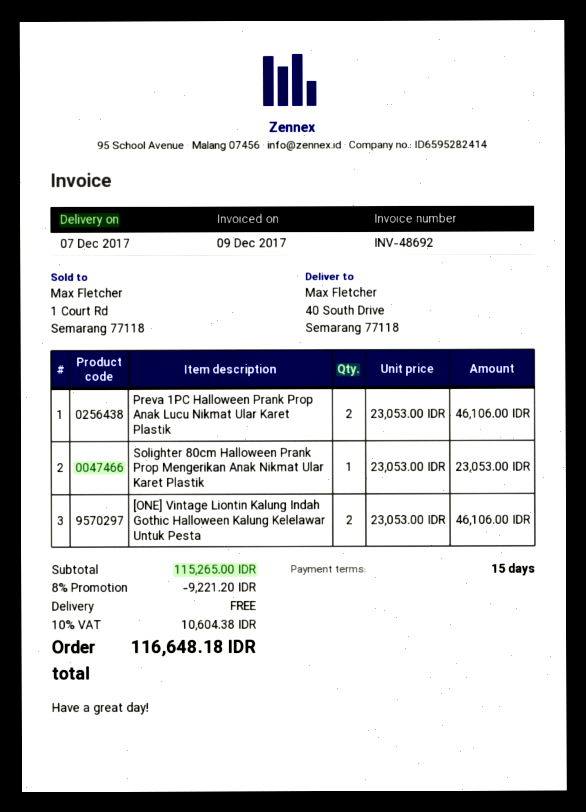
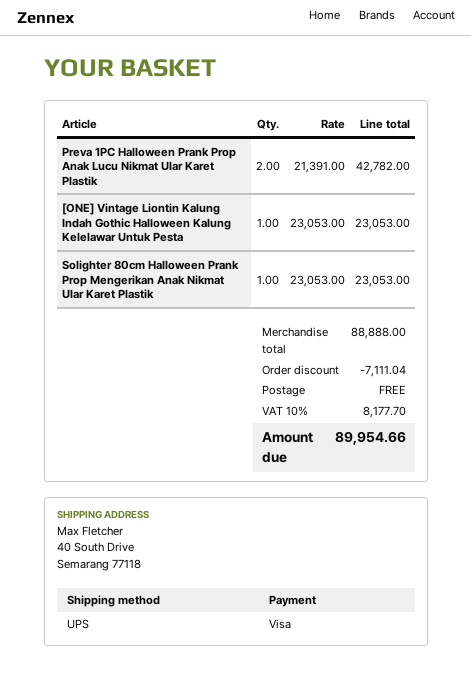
Preva 1PC Halloween Prank Prop Anak Lucu Nikmat Ular Karet Plastik: 2 x 23053.00 = 46106.00 -> 2 x 21391.00 = 42782.00
[ONE] Vintage Liontin Kalung Indah Gothic Halloween Kalung Kelelawar Untuk Pesta: 2 x 23053.00 = 46106.00 -> 1 x 23053.00 = 23053.00
subtotal: 115265.00 -> 88888.00
discount: 9221.20 -> 7111.04
tax: 10% = 10604.38 -> 10% = 8177.70
total: 116648.18 -> 89954.66

